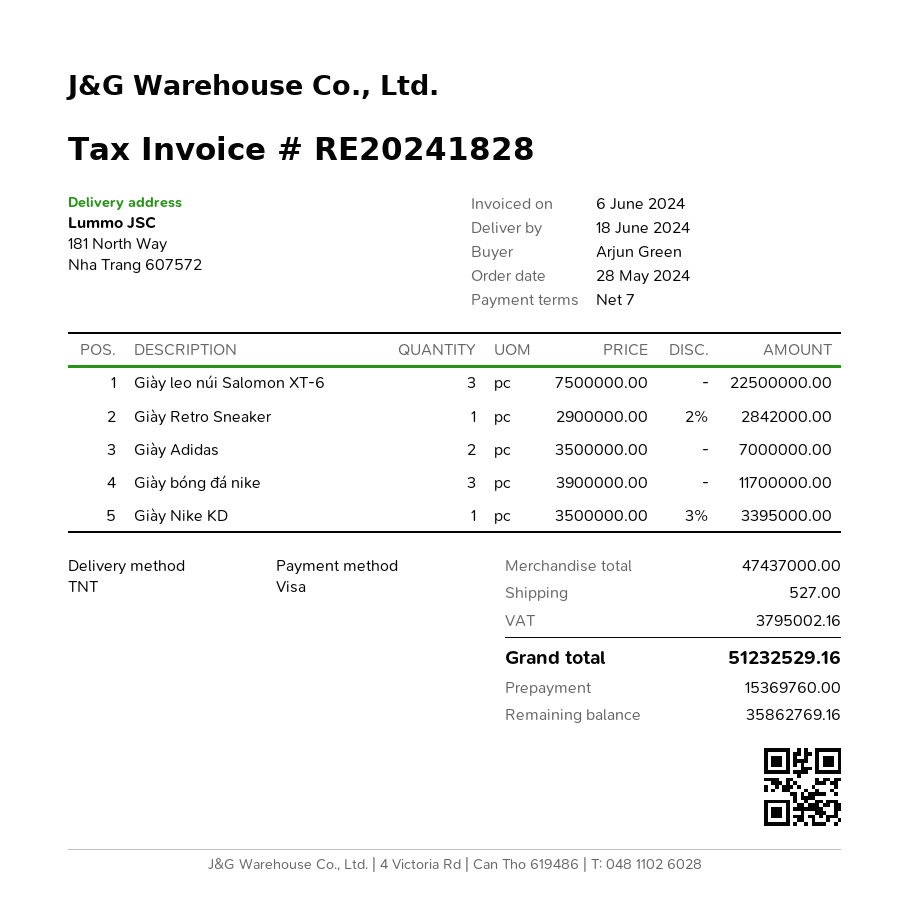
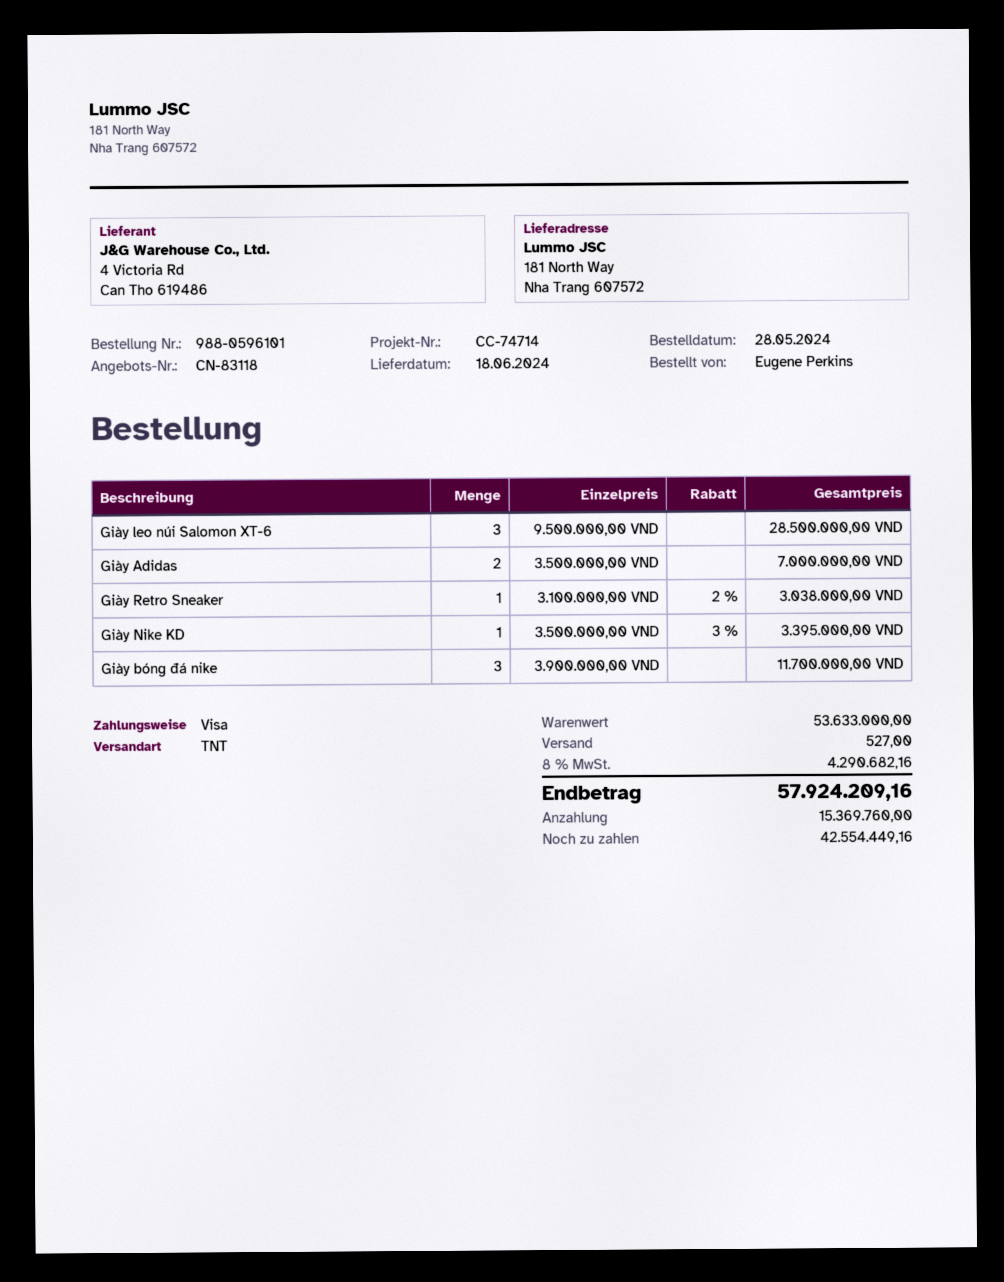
ordered by: Arjun Green -> Eugene Perkins
Giày leo núi Salomon XT-6: 3 x 7500000.00 = 22500000.00 -> 3 x 9500000.00 = 28500000.00
Giày Retro Sneaker: 1 x 2900000.00 - 2% = 2842000.00 -> 1 x 3100000.00 - 2% = 3038000.00
subtotal: 47437000.00 -> 53633000.00
tax: 3795002.16 -> 4290682.16
total: 51232529.16 -> 57924209.16
balance: 35862769.16 -> 42554449.16

